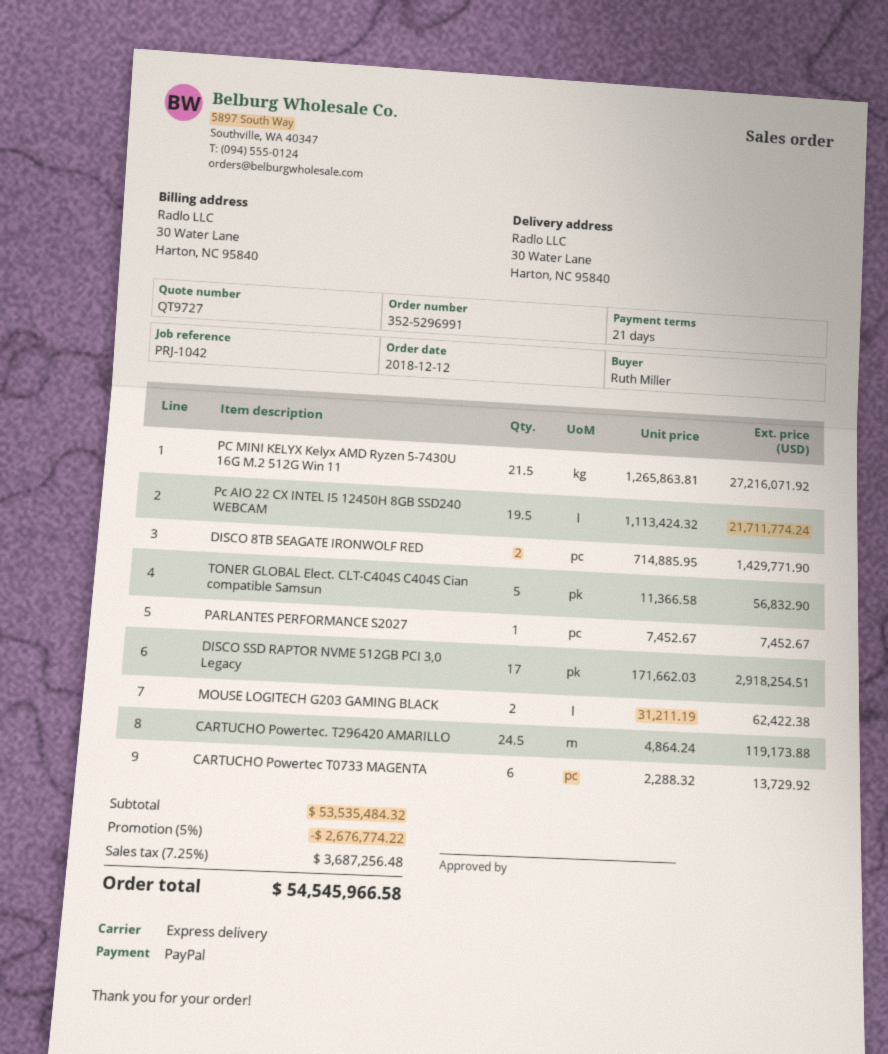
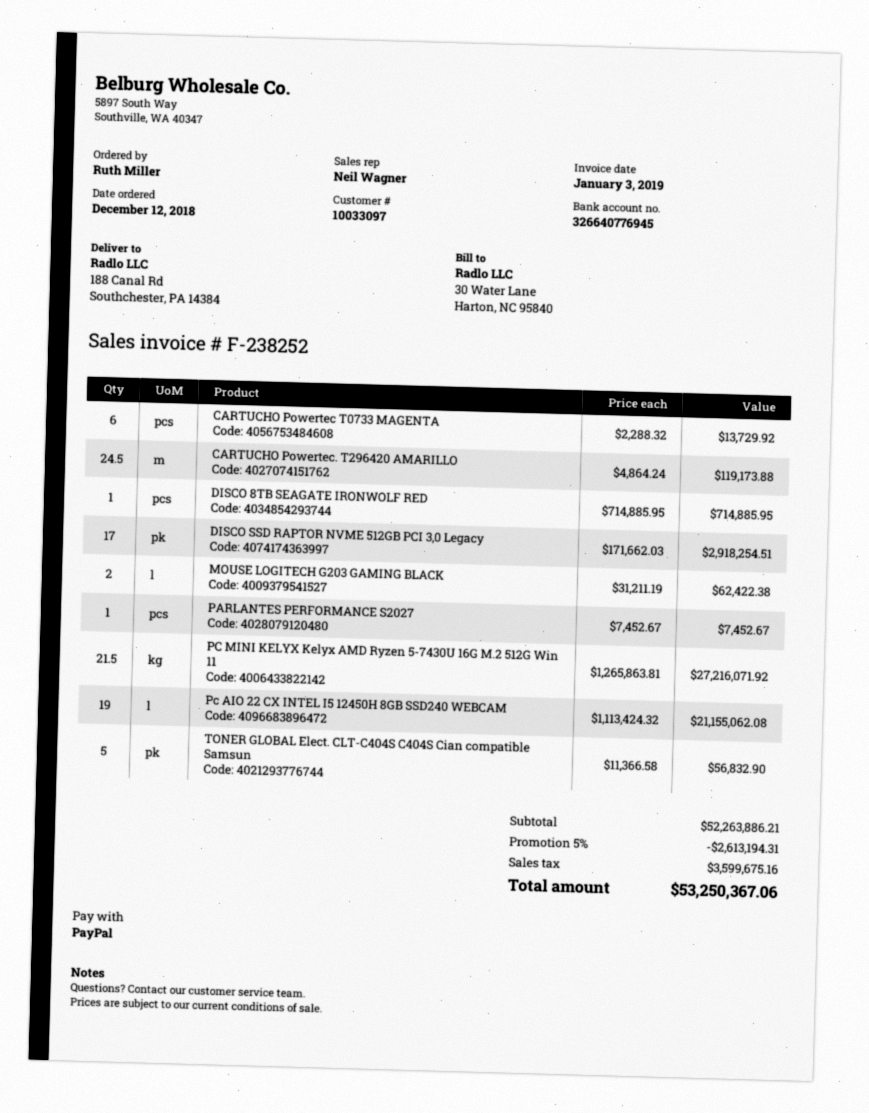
ship to: 30 Water Lane, Harton, NC 95840 -> 188 Canal Rd, Southchester, PA 14384
Pc AIO 22 CX INTEL I5 12450H 8GB SSD240 WEBCAM: 19.5 x 1113424.32 = 21711774.24 -> 19 x 1113424.32 = 21155062.08
DISCO 8TB SEAGATE IRONWOLF RED: 2 x 714885.95 = 1429771.90 -> 1 x 714885.95 = 714885.95
subtotal: 53535484.32 -> 52263886.21
discount: 5% = 2676774.22 -> 5% = 2613194.31
tax: 3687256.48 -> 3599675.16
total: 54545966.58 -> 53250367.06

